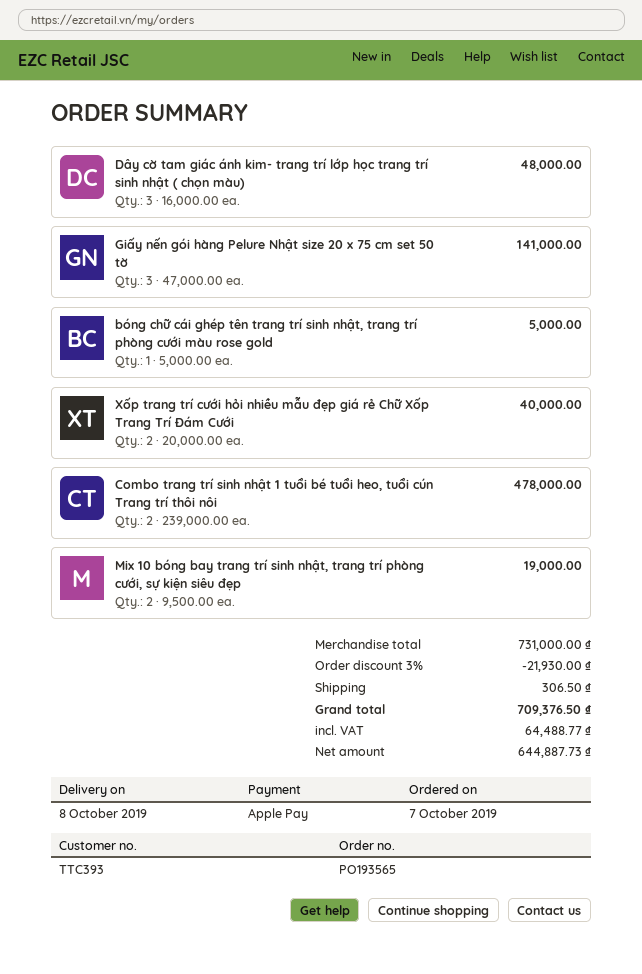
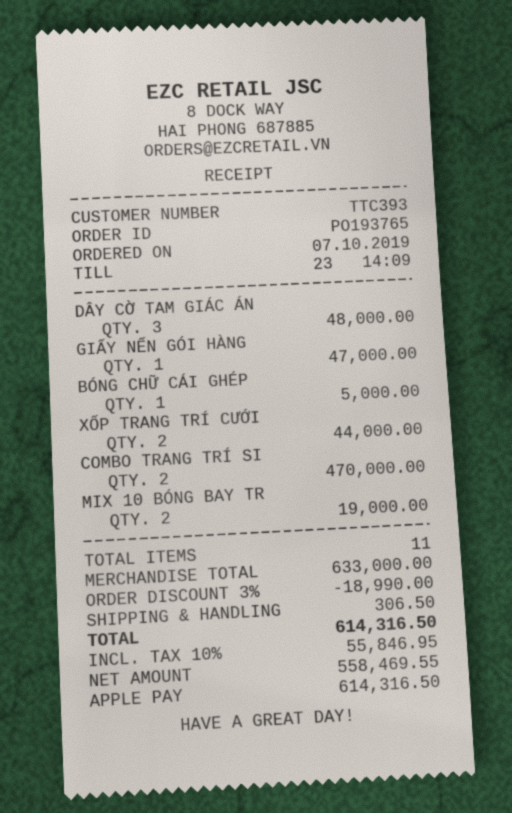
order number: PO193565 -> PO193765
Giấy nến gói hàng Pelure Nhật size 20 x 75 cm set 50 tờ: 3 for 141000.00 -> 1 for 47000.00
Xốp trang trí cưới hỏi nhiều mẫu đẹp giá rẻ Chữ Xốp Trang Trí Đám Cưới: 2 for 40000.00 -> 2 for 44000.00
Combo trang trí sinh nhật 1 tuổi bé tuổi heo, tuổi cún Trang trí thôi nôi: 2 for 478000.00 -> 2 for 470000.00
subtotal: 731000.00 -> 633000.00
discount: 3% = 21930.00 -> 3% = 18990.00
net: 644887.73 -> 558469.55
tax: 64488.77 -> 55846.95
total: 709376.50 -> 614316.50

